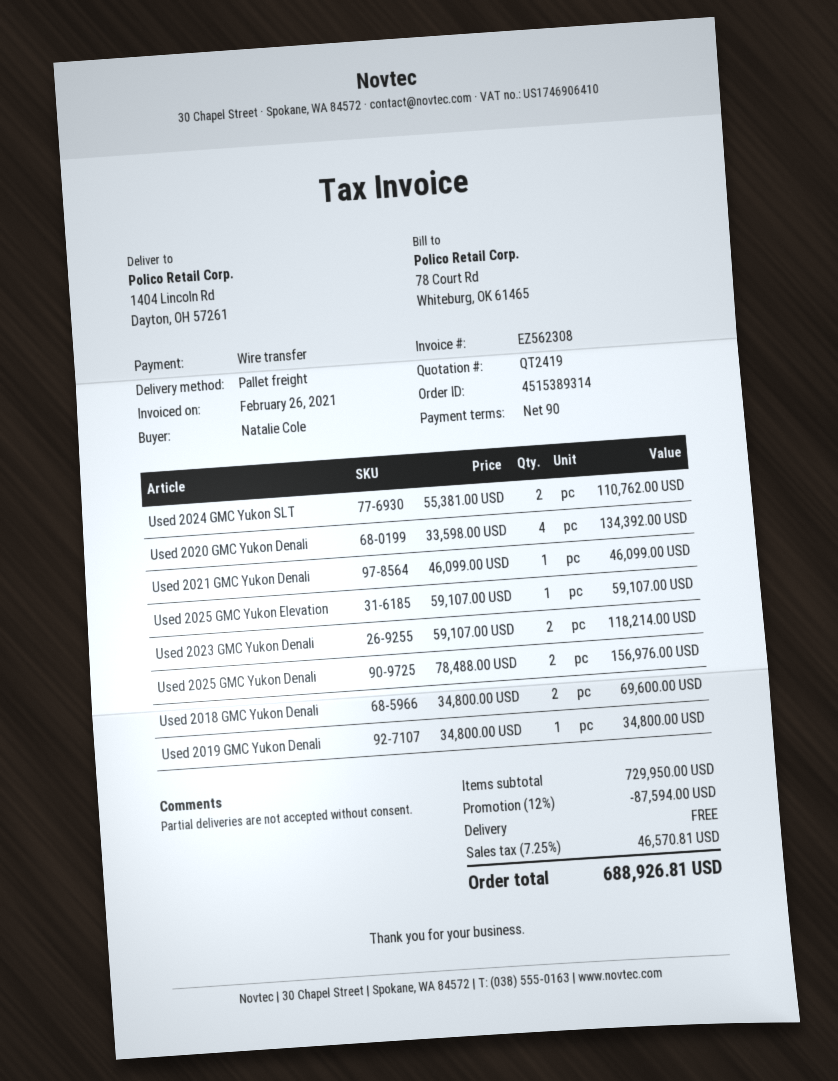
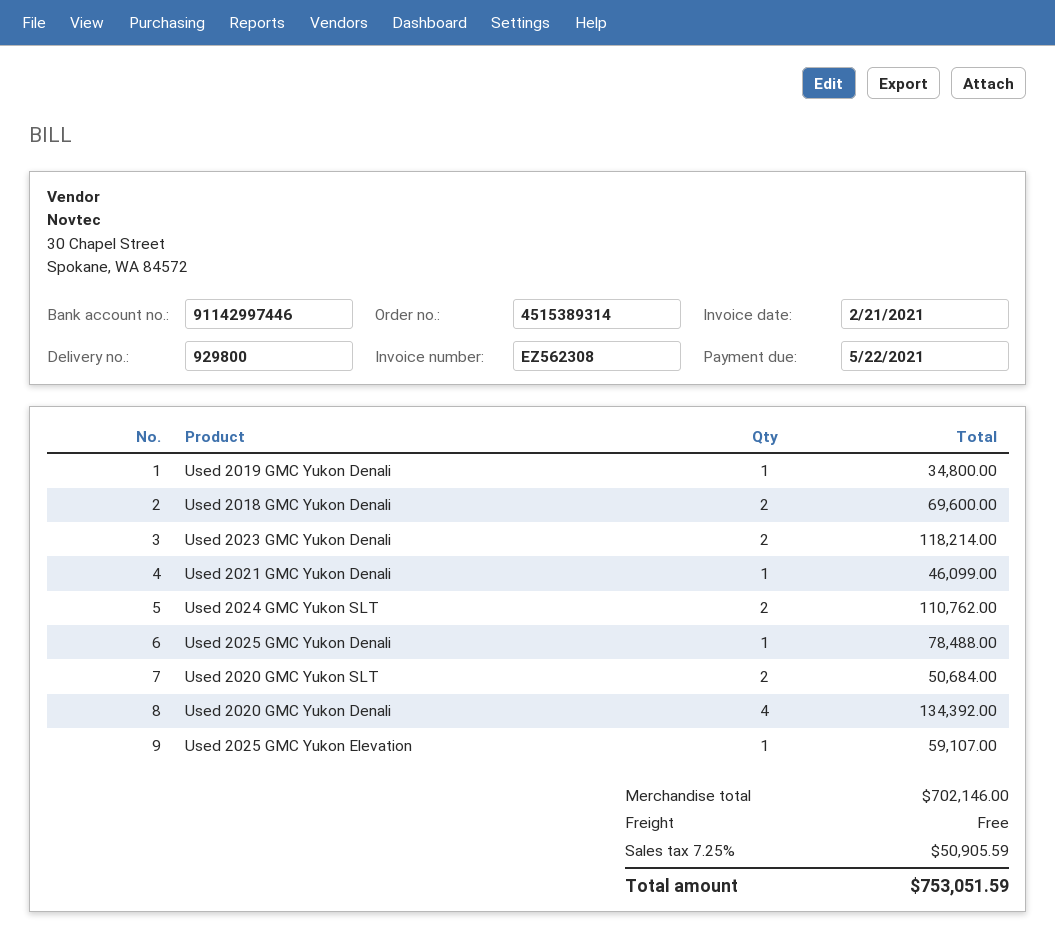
invoice date: 2021-02-26 -> 2021-02-21
Used 2025 GMC Yukon Denali: 2 for 156976.00 -> 1 for 78488.00
Used 2020 GMC Yukon SLT: none -> 2 for 50684.00
subtotal: 729950.00 -> 702146.00
discount: 12% = 87594.00 -> none
tax: 7.25% = 46570.81 -> 7.25% = 50905.59
total: 688926.81 -> 753051.59

